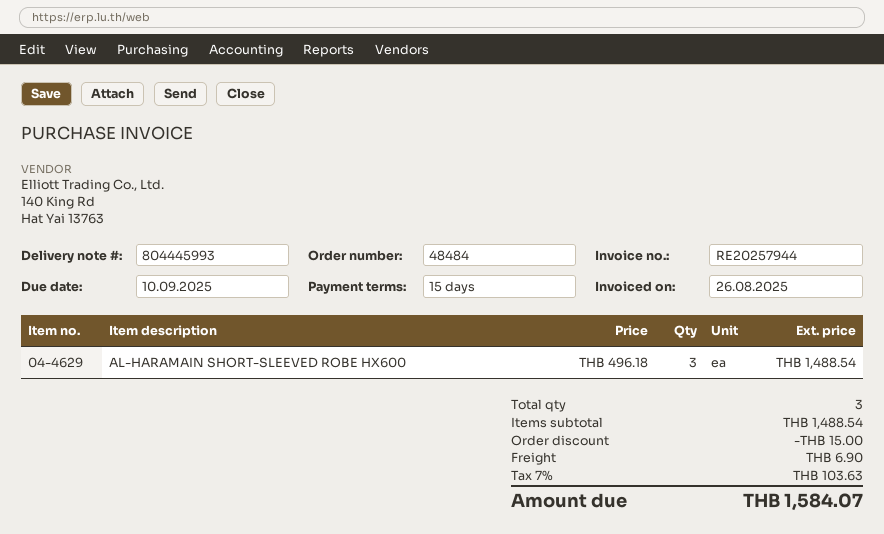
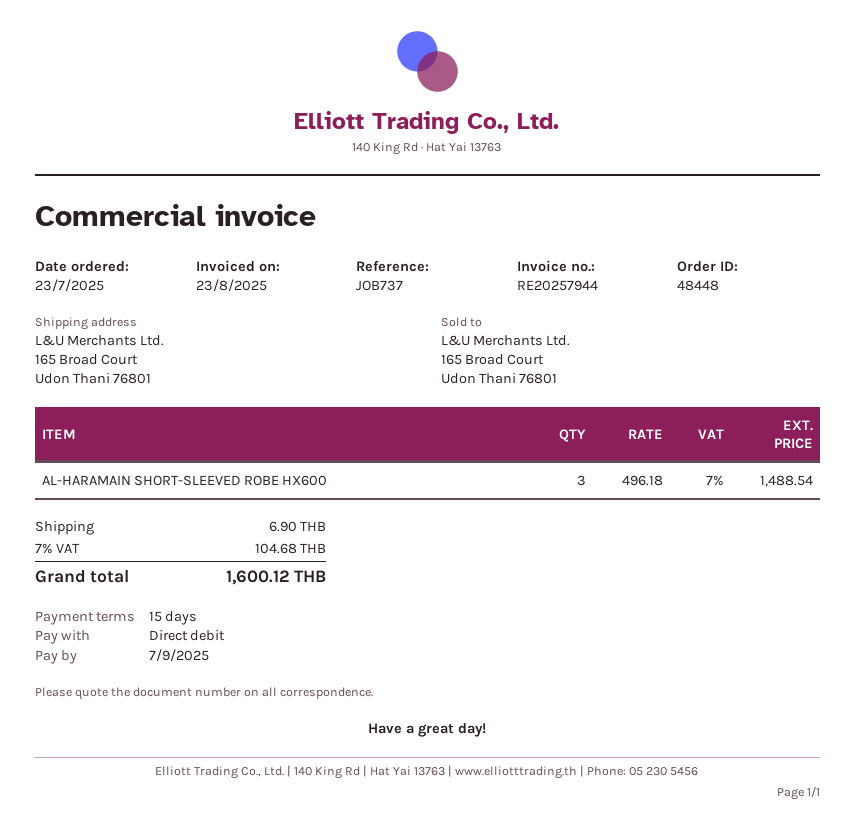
order number: 48484 -> 48448
invoice date: 2025-08-26 -> 2025-08-23
due date: 2025-09-10 -> 2025-09-07
discount: 15.00 -> none
tax: 7% = 103.63 -> 7% = 104.68
total: 1584.07 -> 1600.12

